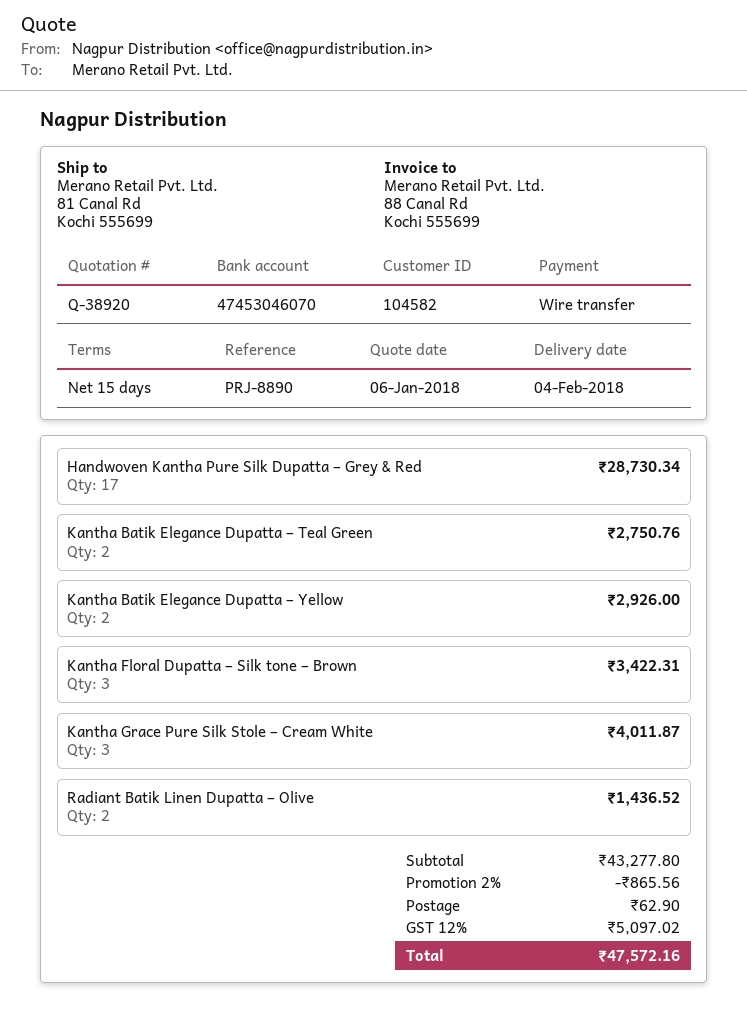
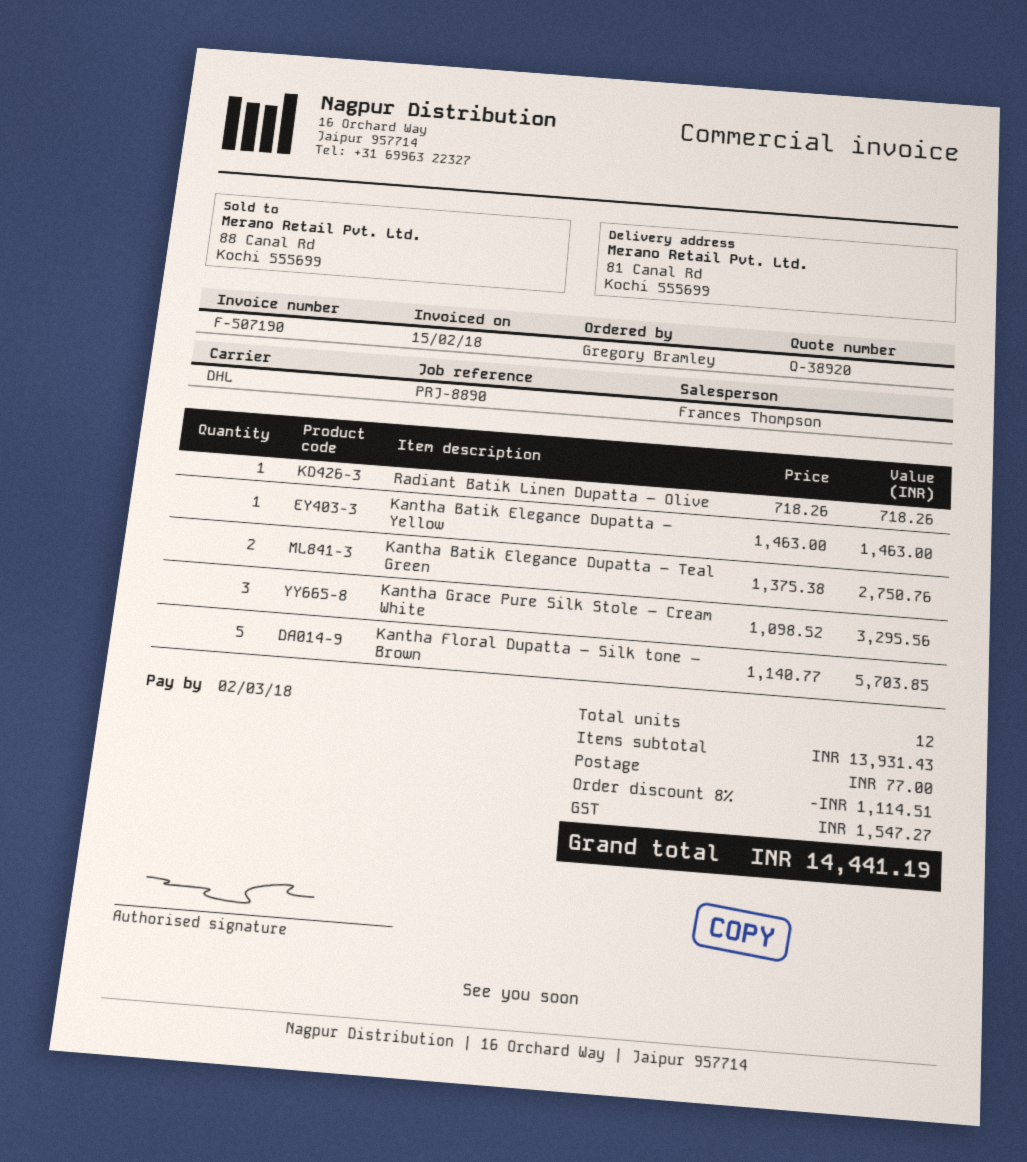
Handwoven Kantha Pure Silk Dupatta – Grey & Red: 17 for 28730.34 -> none
Kantha Batik Elegance Dupatta – Yellow: 2 for 2926.00 -> 1 for 1463.00
Kantha Floral Dupatta – Silk tone – Brown: 3 for 3422.31 -> 5 for 5703.85
Kantha Grace Pure Silk Stole – Cream White: 3 for 4011.87 -> 3 for 3295.56
Radiant Batik Linen Dupatta – Olive: 2 for 1436.52 -> 1 for 718.26
subtotal: 43277.80 -> 13931.43
discount: 2% = 865.56 -> 8% = 1114.51
shipping: 62.90 -> 77.00
tax: 5097.02 -> 1547.27
total: 47572.16 -> 14441.19

